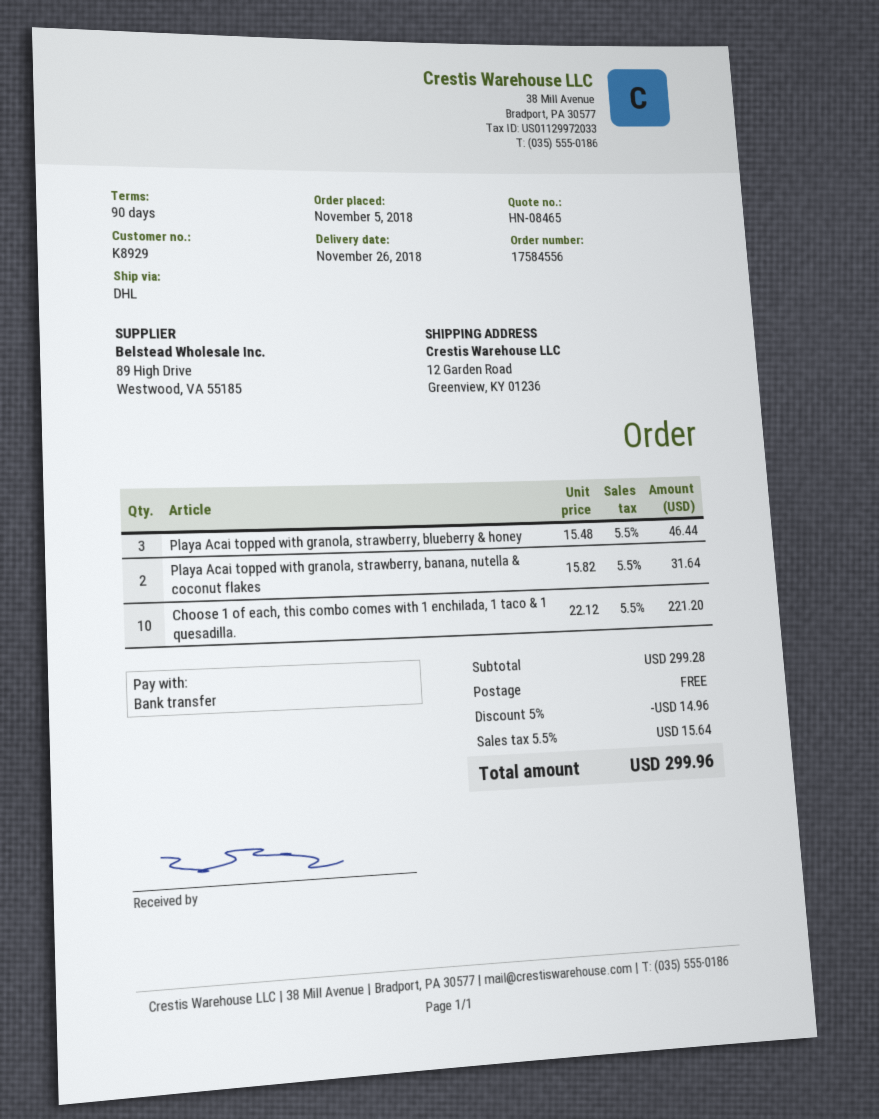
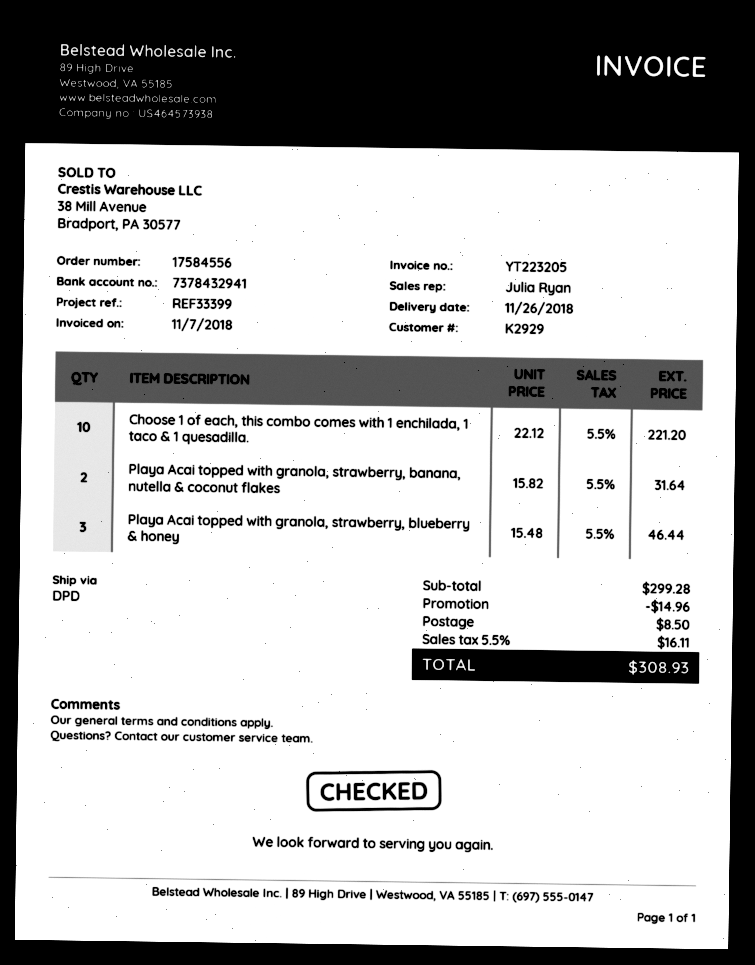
customer number: K8929 -> K2929
shipping method: DHL -> DPD
shipping: 0.00 -> 8.50
tax: 5.5% = 15.64 -> 5.5% = 16.11
total: 299.96 -> 308.93

